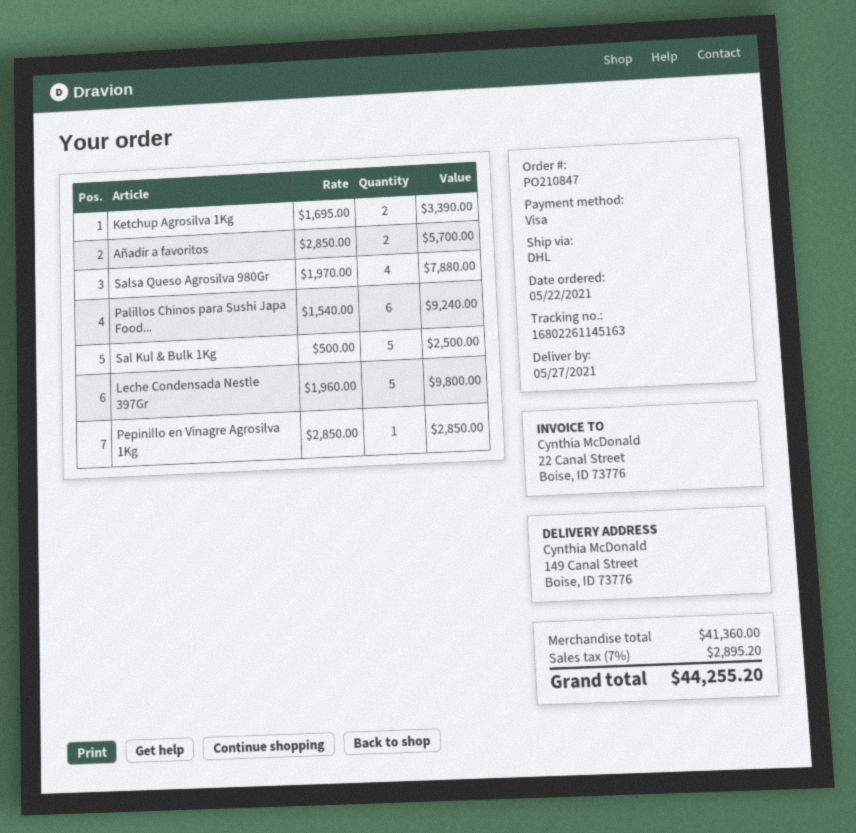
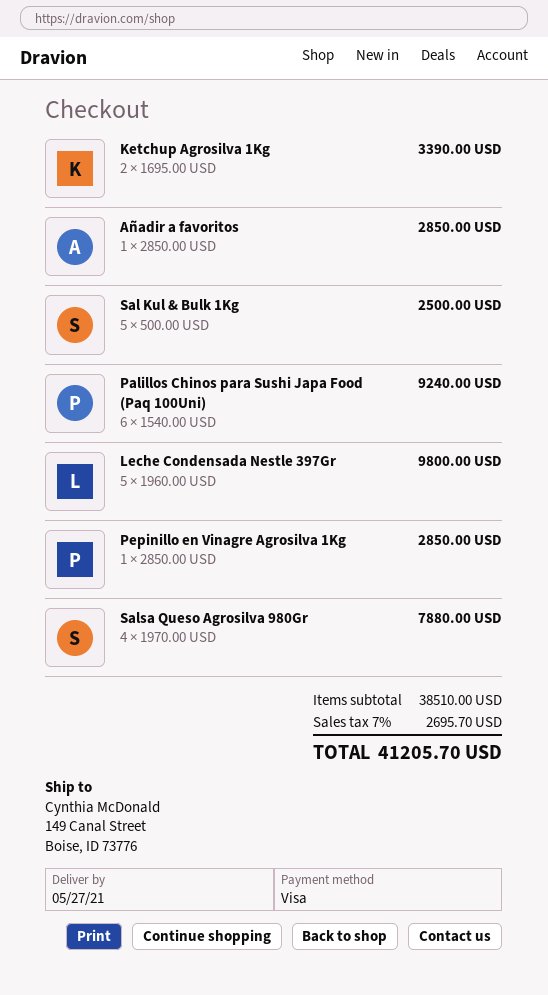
Añadir a favoritos: 2 x 2850.00 = 5700.00 -> 1 x 2850.00 = 2850.00
subtotal: 41360.00 -> 38510.00
tax: 7% = 2895.20 -> 7% = 2695.70
total: 44255.20 -> 41205.70

